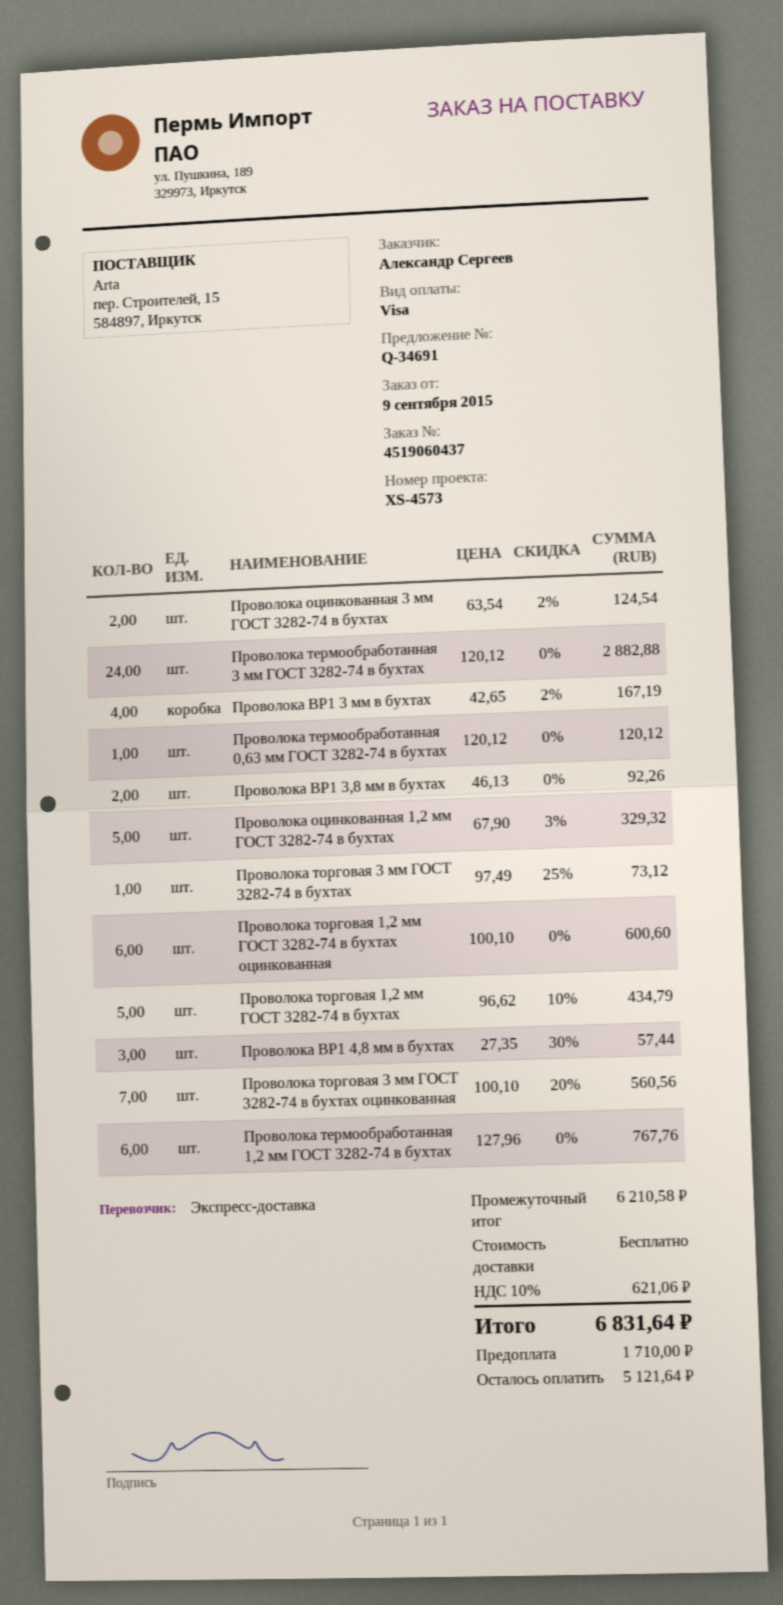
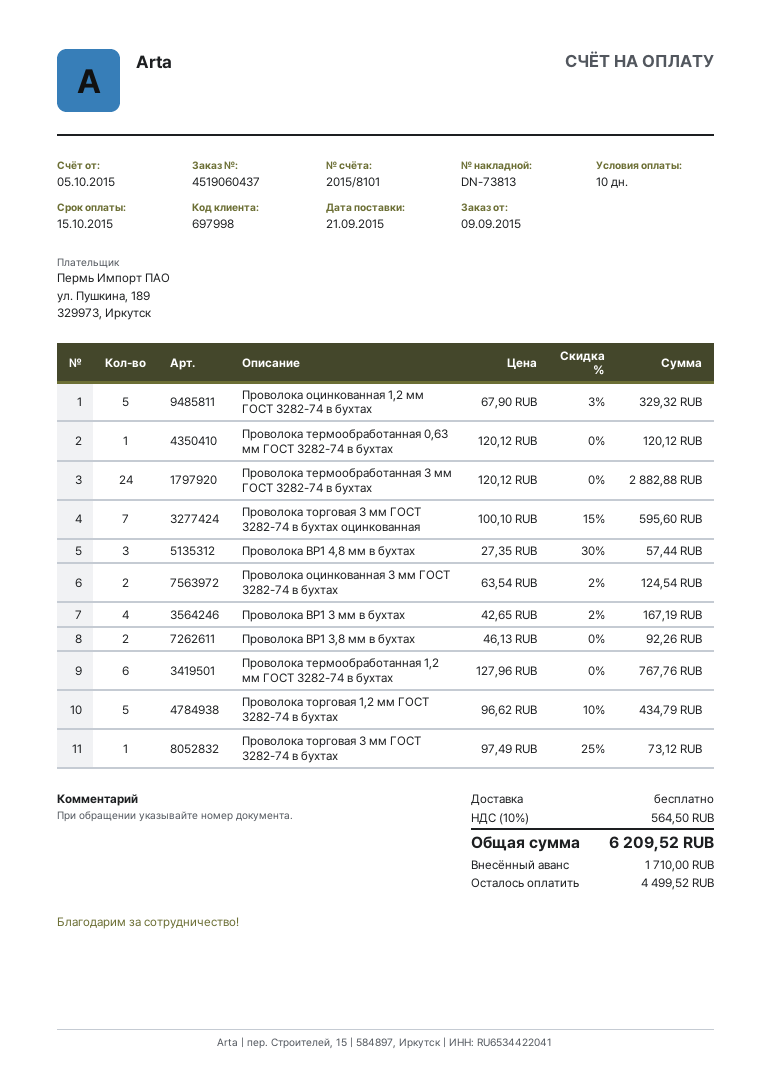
Проволока торговая 1,2 мм ГОСТ 3282-74 в бухтах оцинкованная: 6 x 100.10 = 600.60 -> none
Проволока торговая 3 мм ГОСТ 3282-74 в бухтах оцинкованная: 7 x 100.10 - 20% = 560.56 -> 7 x 100.10 - 15% = 595.60
tax: 10% = 621.06 -> 10% = 564.50
total: 6831.64 -> 6209.52
balance: 5121.64 -> 4499.52

